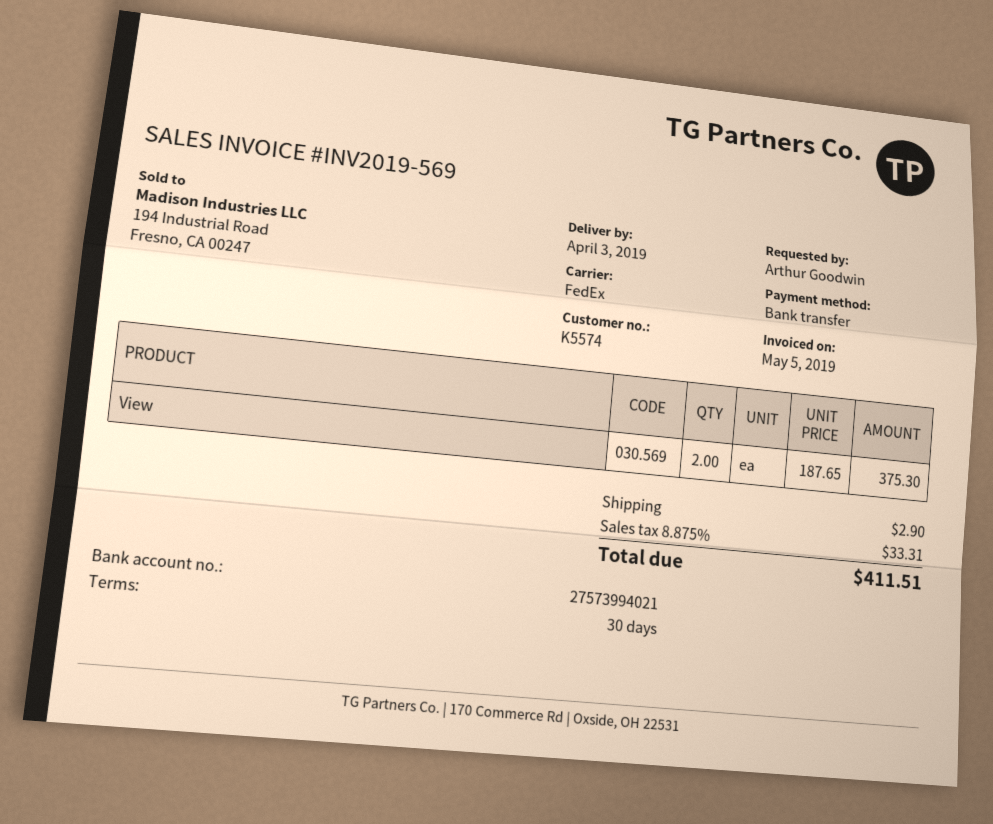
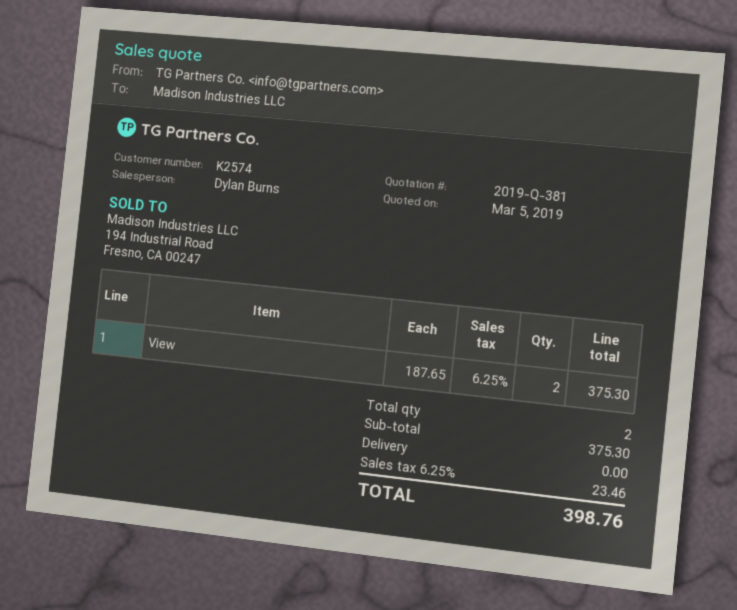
customer number: K5574 -> K2574
shipping: 2.90 -> 0.00
tax: 8.875% = 33.31 -> 6.25% = 23.46
total: 411.51 -> 398.76

